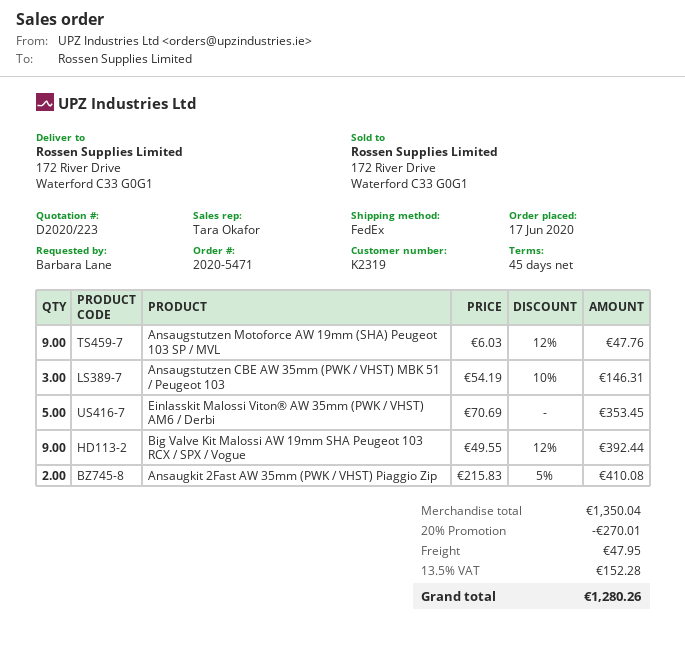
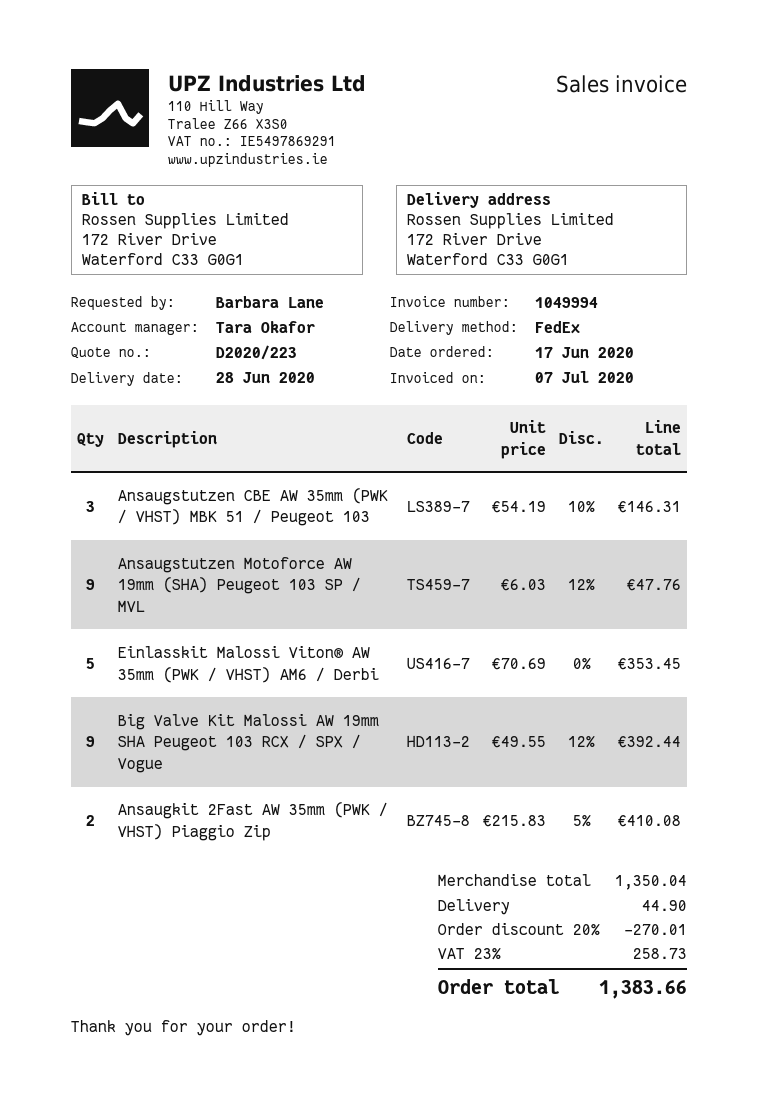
shipping: 47.95 -> 44.90
tax: 13.5% = 152.28 -> 23% = 258.73
total: 1280.26 -> 1383.66

